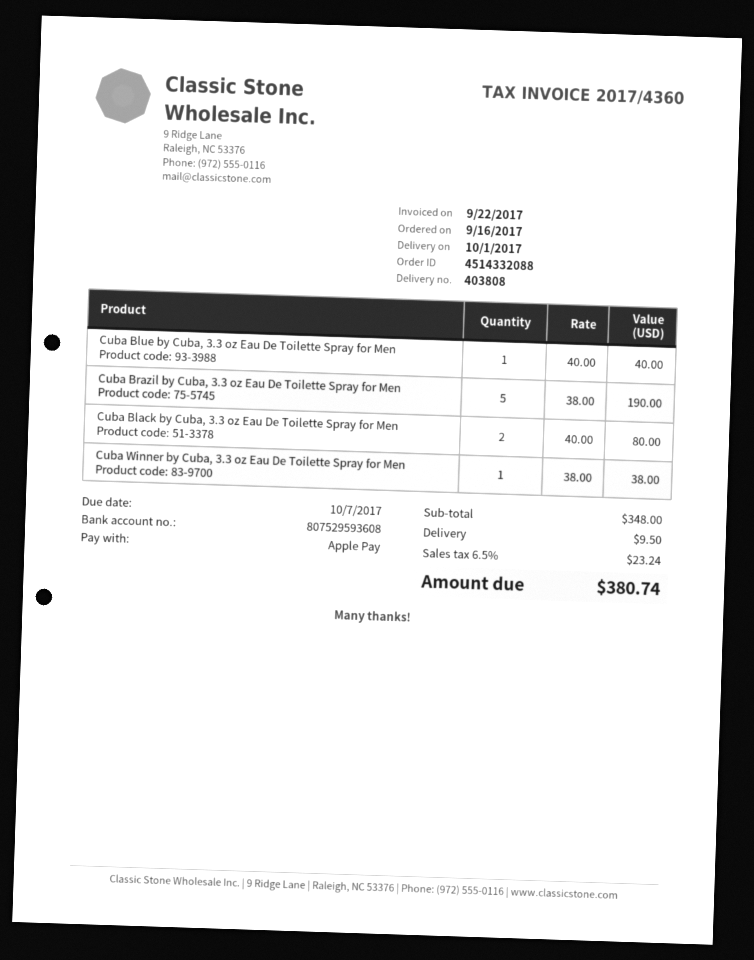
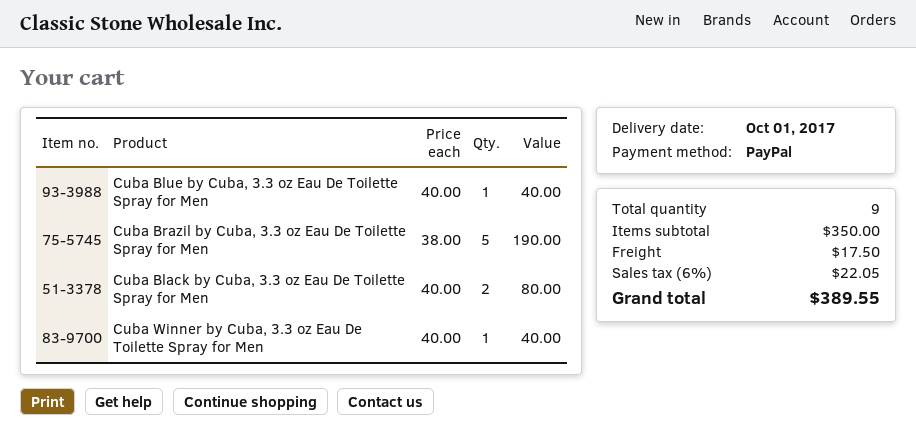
payment method: Apple Pay -> PayPal
Cuba Winner by Cuba, 3.3 oz Eau De Toilette Spray for Men: 1 x 38.00 = 38.00 -> 1 x 40.00 = 40.00
subtotal: 348.00 -> 350.00
shipping: 9.50 -> 17.50
tax: 6.5% = 23.24 -> 6% = 22.05
total: 380.74 -> 389.55

